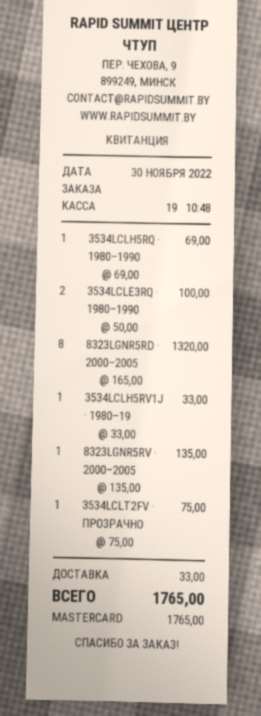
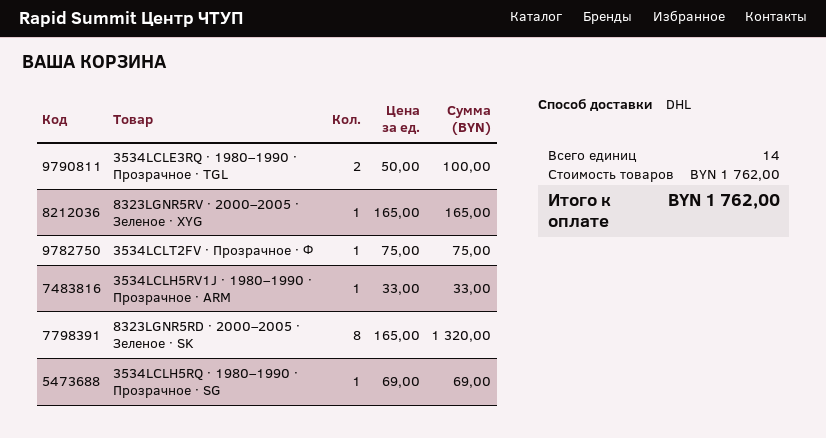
8323LGNR5RV · 2000–2005: 1 x 135.00 = 135.00 -> 1 x 165.00 = 165.00
shipping: 33.00 -> none
total: 1765.00 -> 1762.00

